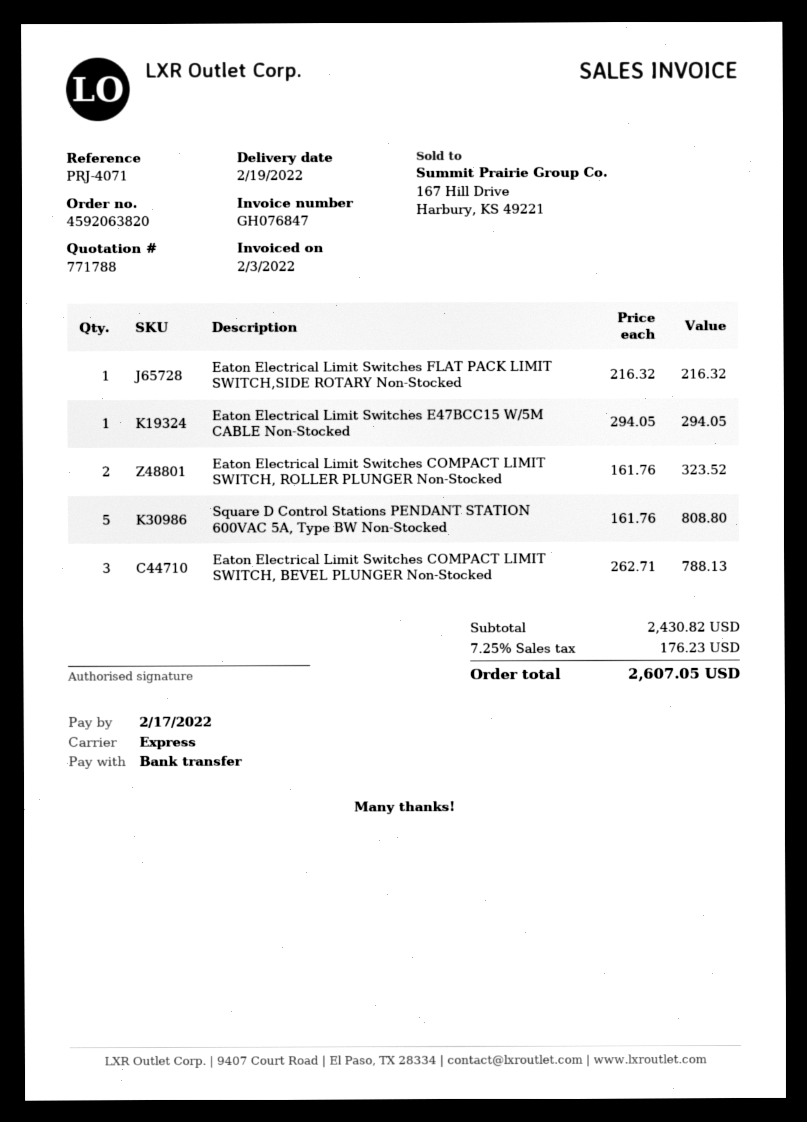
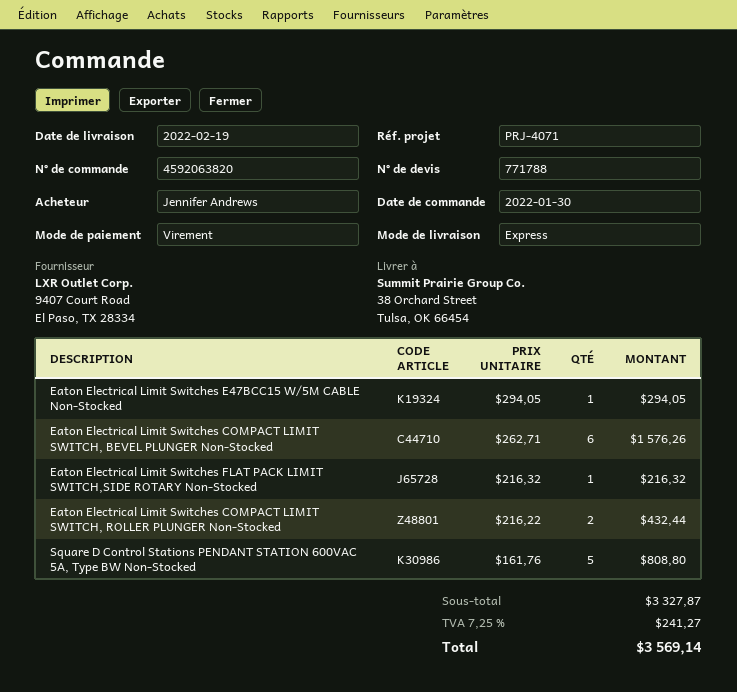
Eaton Electrical Limit Switches COMPACT LIMIT SWITCH, ROLLER PLUNGER Non-Stocked: 2 x 161.76 = 323.52 -> 2 x 216.22 = 432.44
Eaton Electrical Limit Switches COMPACT LIMIT SWITCH, BEVEL PLUNGER Non-Stocked: 3 x 262.71 = 788.13 -> 6 x 262.71 = 1576.26
subtotal: 2430.82 -> 3327.87
tax: 7.25% = 176.23 -> 7.25% = 241.27
total: 2607.05 -> 3569.14

